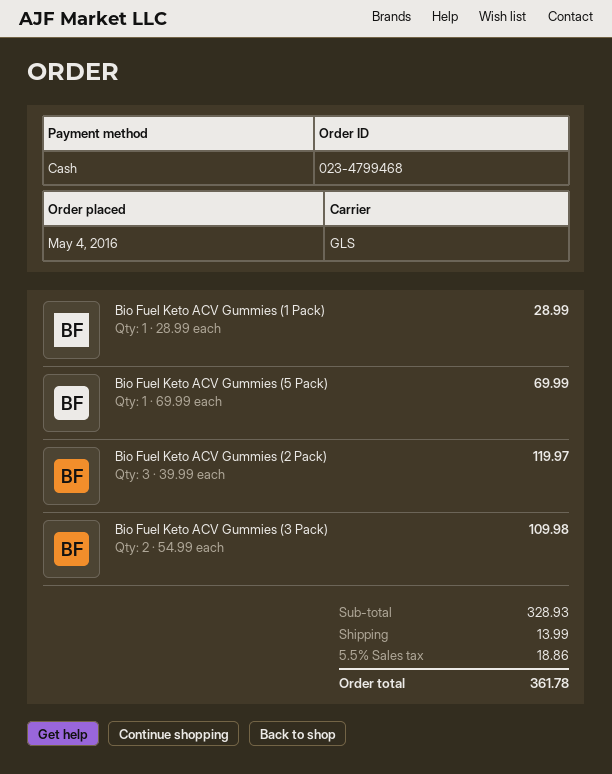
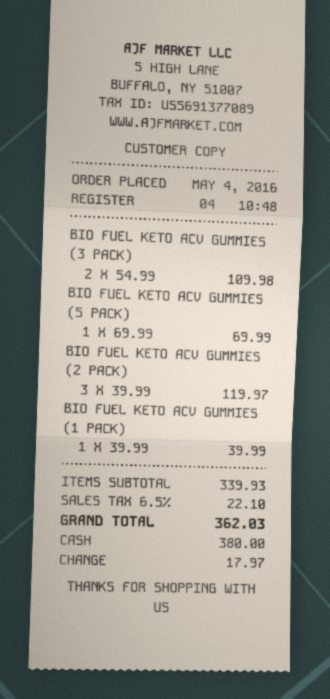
Bio Fuel Keto ACV Gummies (1 Pack): 1 x 28.99 = 28.99 -> 1 x 39.99 = 39.99
subtotal: 328.93 -> 339.93
shipping: 13.99 -> none
tax: 5.5% = 18.86 -> 6.5% = 22.10
total: 361.78 -> 362.03

